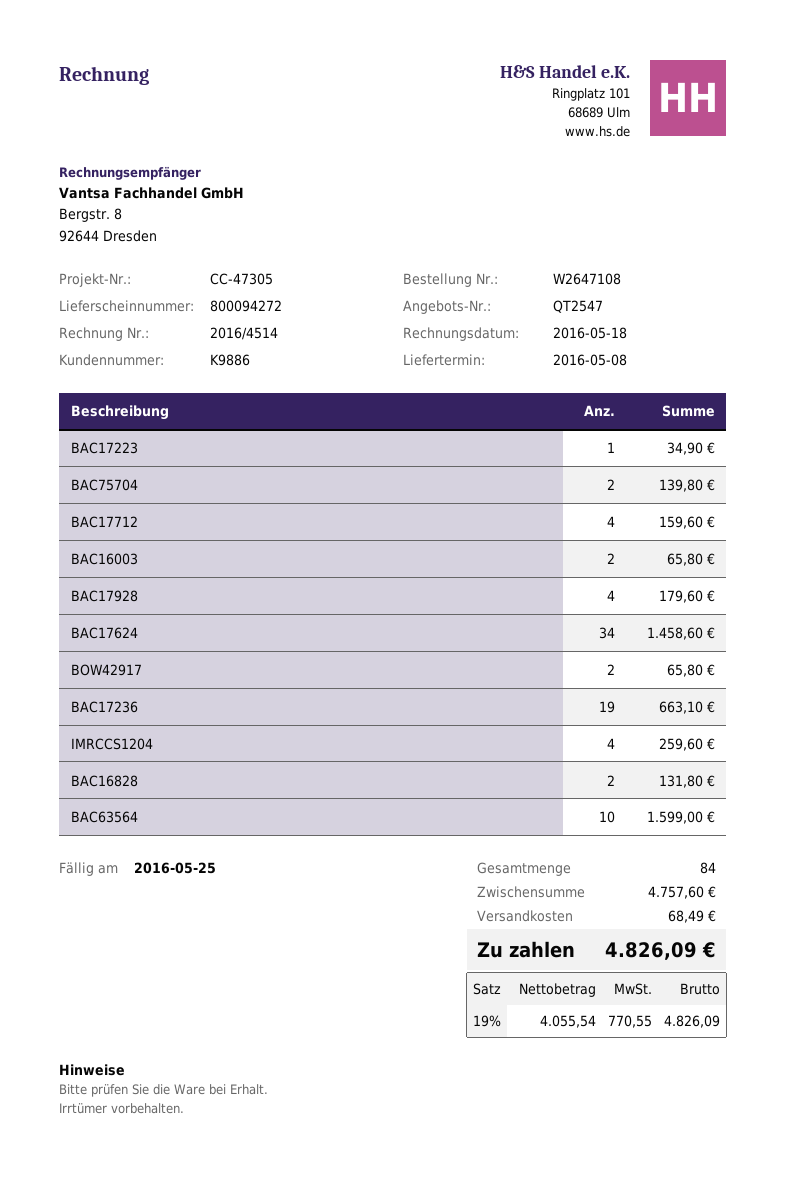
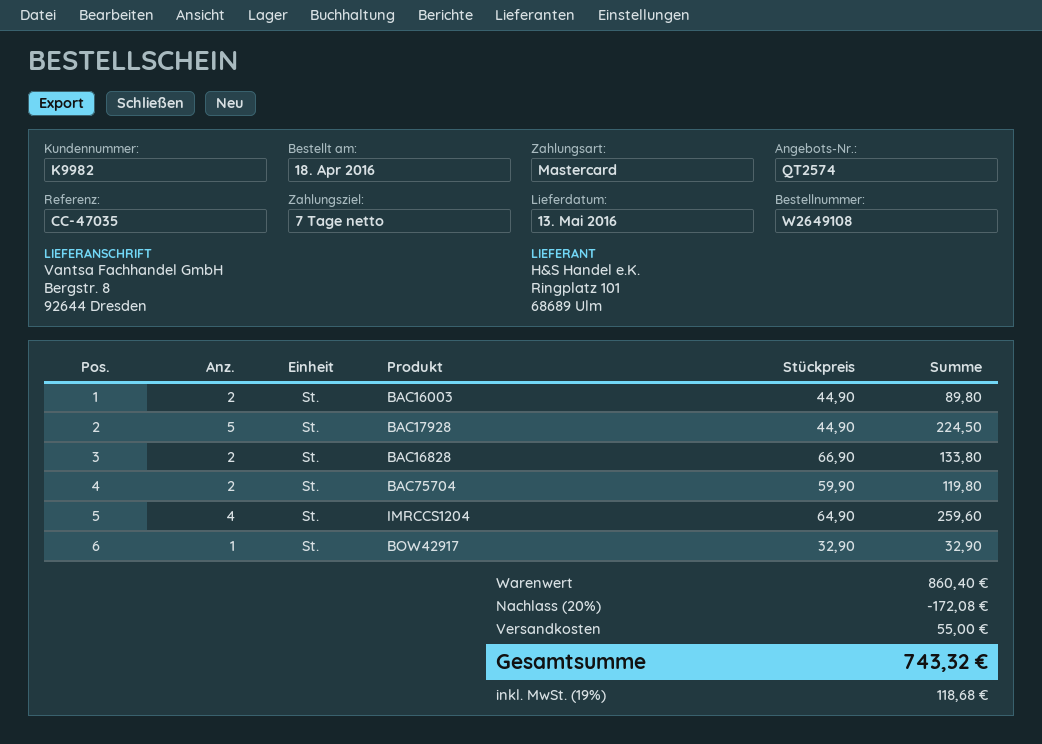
quote number: QT2547 -> QT2574
order number: W2647108 -> W2649108
delivery date: 2016-05-08 -> 2016-05-13
customer number: K9886 -> K9982
reference: CC-47305 -> CC-47035
BAC17223: 1 for 34.90 -> none
BAC75704: 2 for 139.80 -> 2 for 119.80
BAC17712: 4 for 159.60 -> none
BAC16003: 2 for 65.80 -> 2 for 89.80
BAC17928: 4 for 179.60 -> 5 for 224.50
BAC17624: 34 for 1458.60 -> none
BOW42917: 2 for 65.80 -> 1 for 32.90
BAC17236: 19 for 663.10 -> none
BAC16828: 2 for 131.80 -> 2 for 133.80
BAC63564: 10 for 1599.00 -> none
subtotal: 4757.60 -> 860.40
discount: none -> 20% = 172.08
shipping: 68.49 -> 55.00
tax: 19% = 770.55 -> 19% = 118.68
total: 4826.09 -> 743.32

